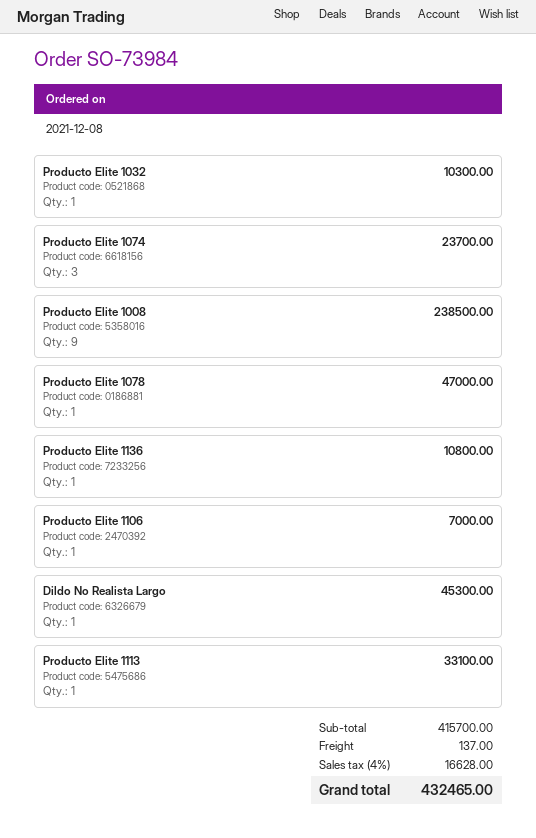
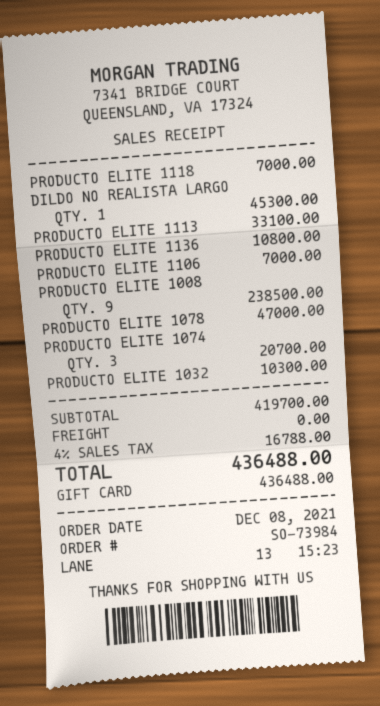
Producto Elite 1074: 3 for 23700.00 -> 3 for 20700.00
PRODUCTO ELITE 1118: none -> 1 for 7000.00
subtotal: 415700.00 -> 419700.00
shipping: 137.00 -> 0.00
tax: 4% = 16628.00 -> 4% = 16788.00
total: 432465.00 -> 436488.00

